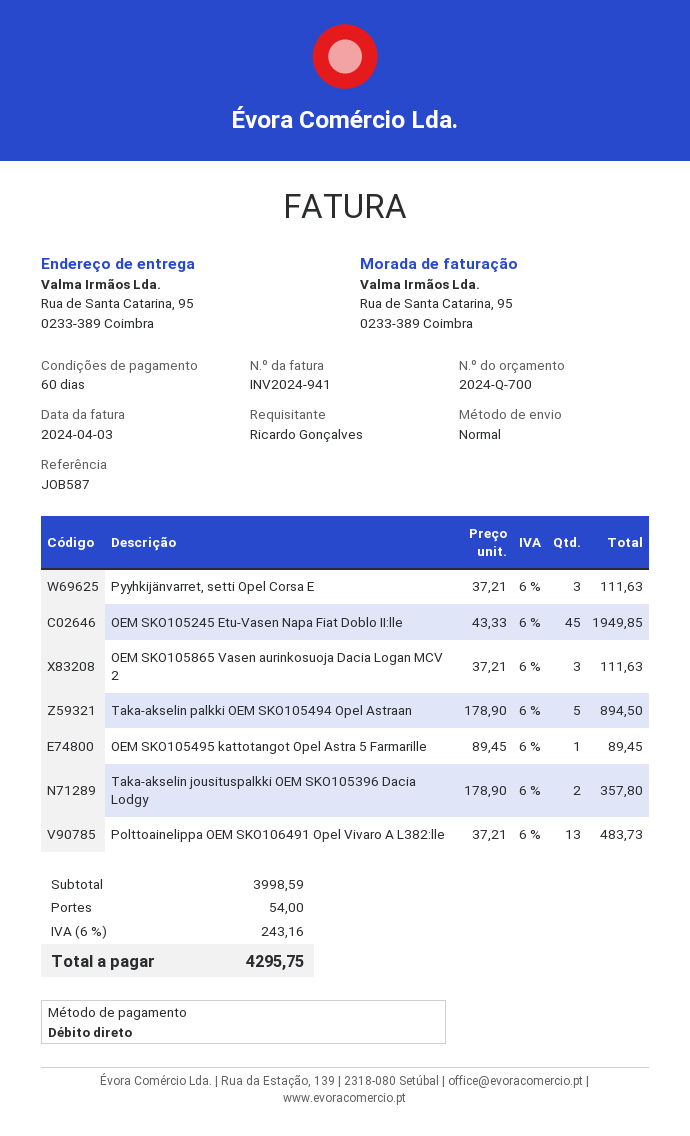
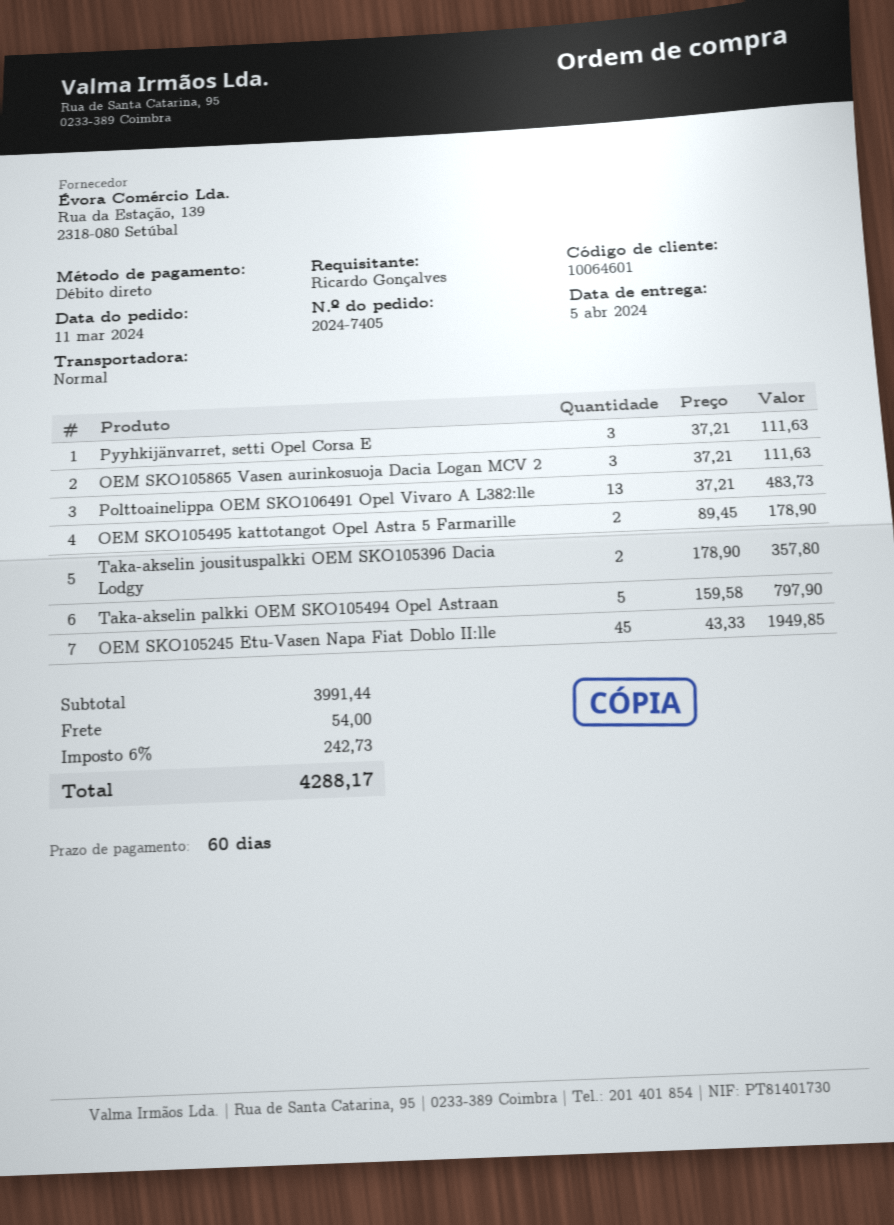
Taka-akselin palkki OEM SKO105494 Opel Astraan: 5 x 178.90 = 894.50 -> 5 x 159.58 = 797.90
OEM SKO105495 kattotangot Opel Astra 5 Farmarille: 1 x 89.45 = 89.45 -> 2 x 89.45 = 178.90
subtotal: 3998.59 -> 3991.44
tax: 6% = 243.16 -> 6% = 242.73
total: 4295.75 -> 4288.17

